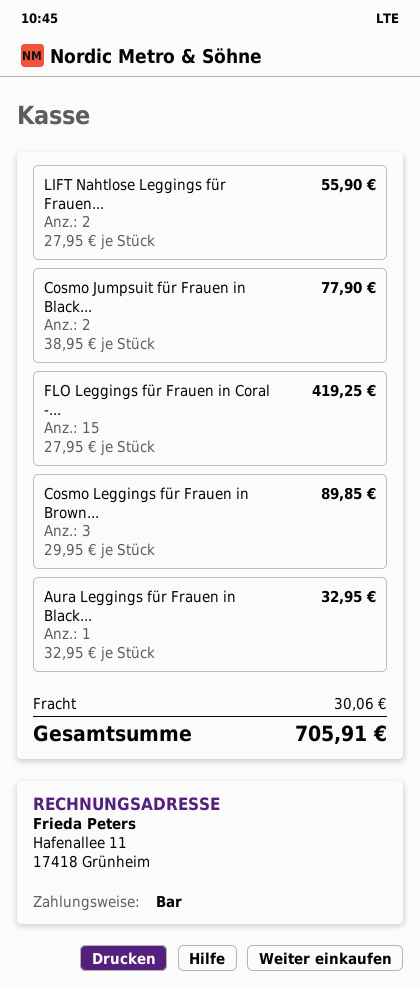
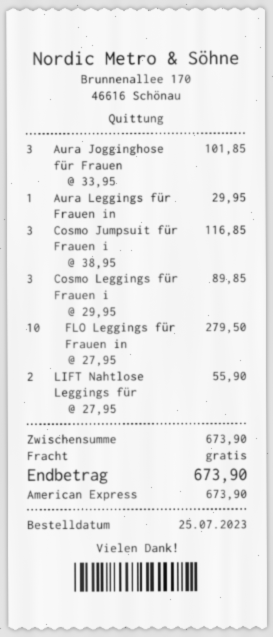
payment method: cash -> American Express
Cosmo Jumpsuit für Frauen in Black...: 2 x 38.95 = 77.90 -> 3 x 38.95 = 116.85
FLO Leggings für Frauen in Coral -...: 15 x 27.95 = 419.25 -> 10 x 27.95 = 279.50
Aura Leggings für Frauen in Black...: 1 x 32.95 = 32.95 -> 1 x 29.95 = 29.95
Aura Jogginghose für Frauen: none -> 3 x 33.95 = 101.85
shipping: 30.06 -> 0.00
total: 705.91 -> 673.90

